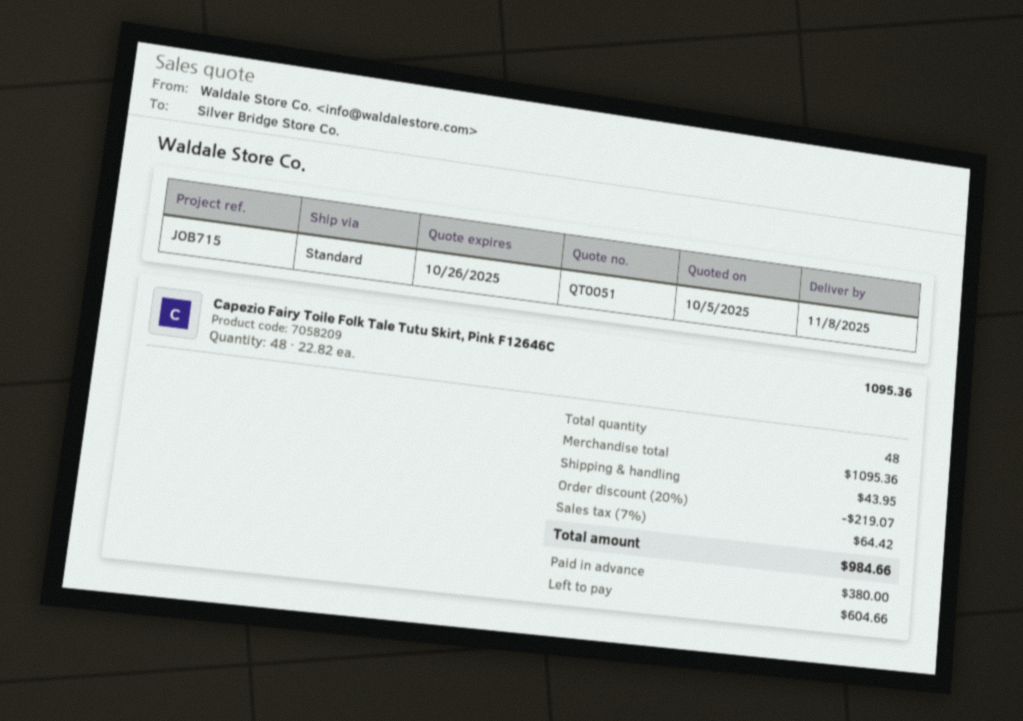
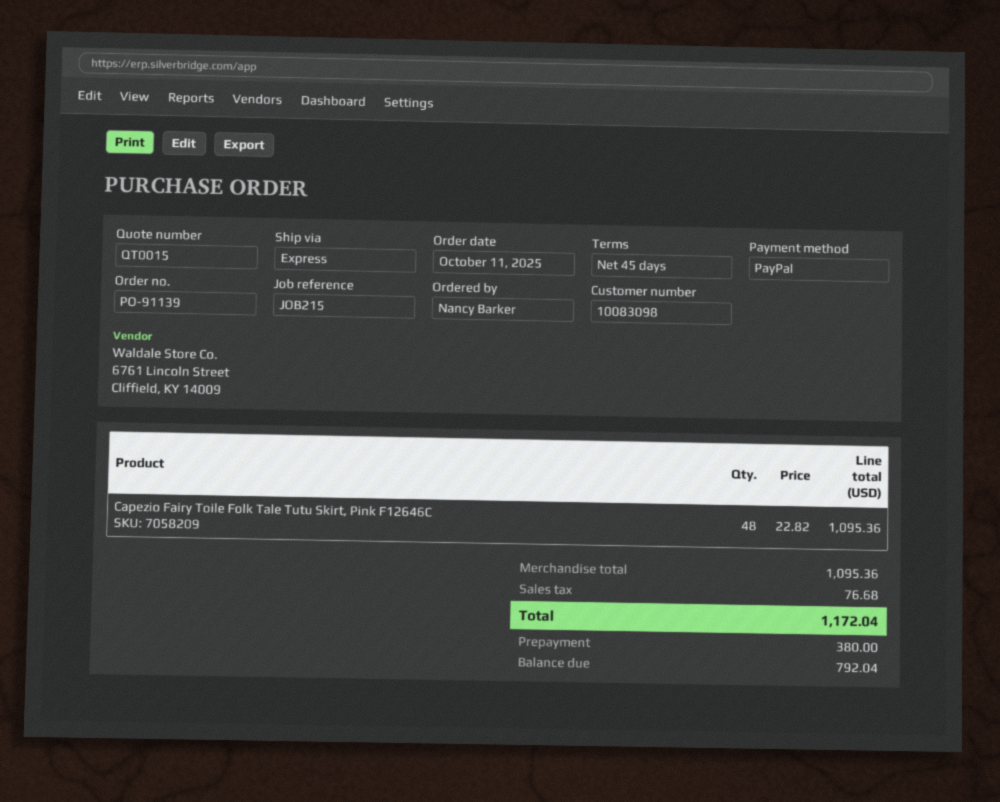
quote number: QT0051 -> QT0015
reference: JOB715 -> JOB215
shipping method: standard -> express
discount: 20% = 219.07 -> none
shipping: 43.95 -> none
tax: 64.42 -> 76.68
total: 984.66 -> 1172.04
balance: 604.66 -> 792.04

